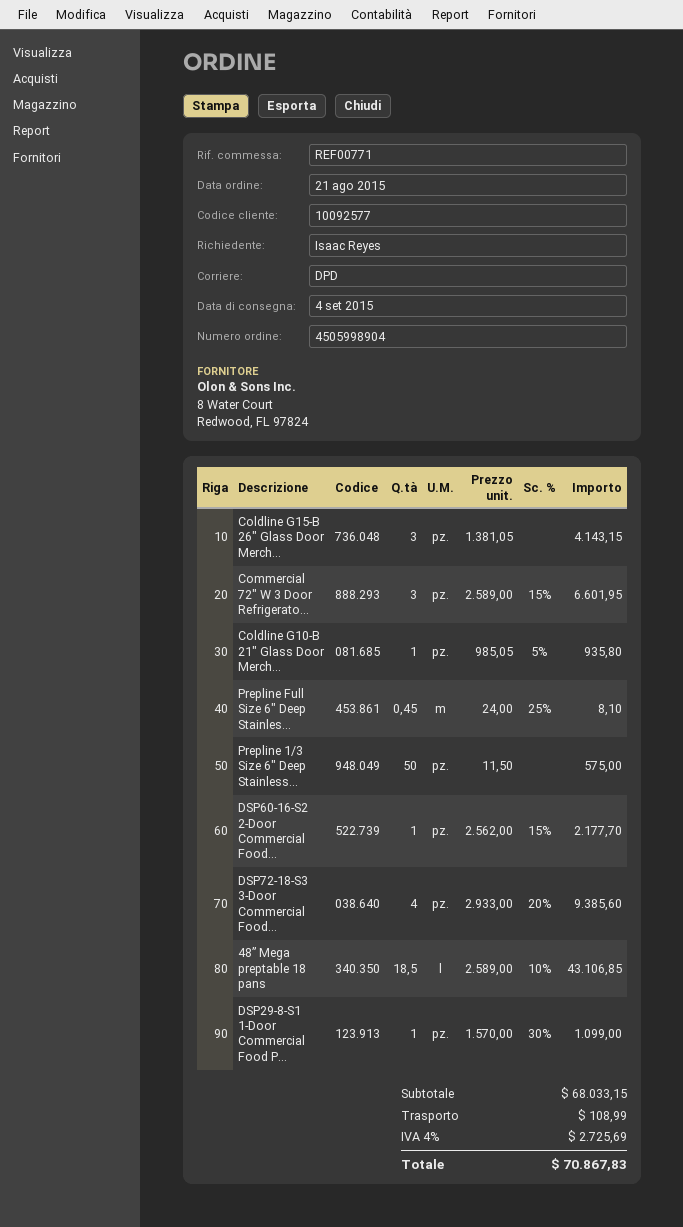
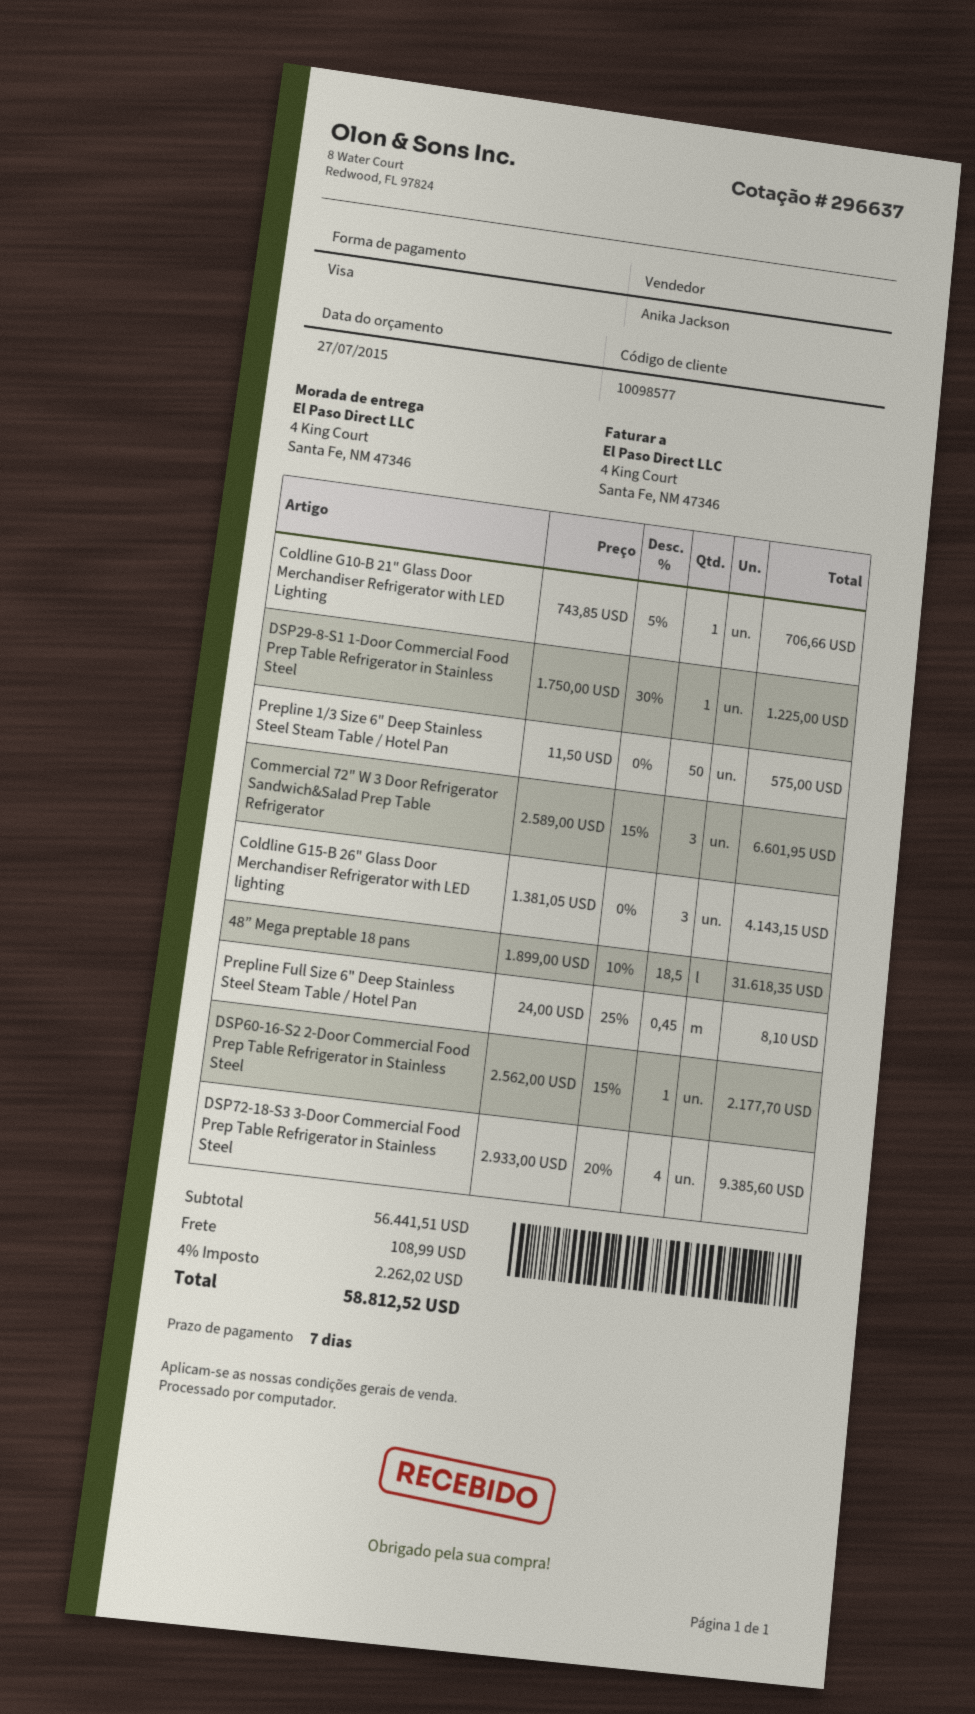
customer number: 10092577 -> 10098577
Coldline G10-B 21" Glass Door Merch...: 1 x 985.05 - 5% = 935.80 -> 1 x 743.85 - 5% = 706.66
48” Mega preptable 18 pans: 18.5 x 2589.00 - 10% = 43106.85 -> 18.5 x 1899.00 - 10% = 31618.35
DSP29-8-S1 1-Door Commercial Food P...: 1 x 1570.00 - 30% = 1099.00 -> 1 x 1750.00 - 30% = 1225.00
subtotal: 68033.15 -> 56441.51
tax: 4% = 2725.69 -> 4% = 2262.02
total: 70867.83 -> 58812.52

